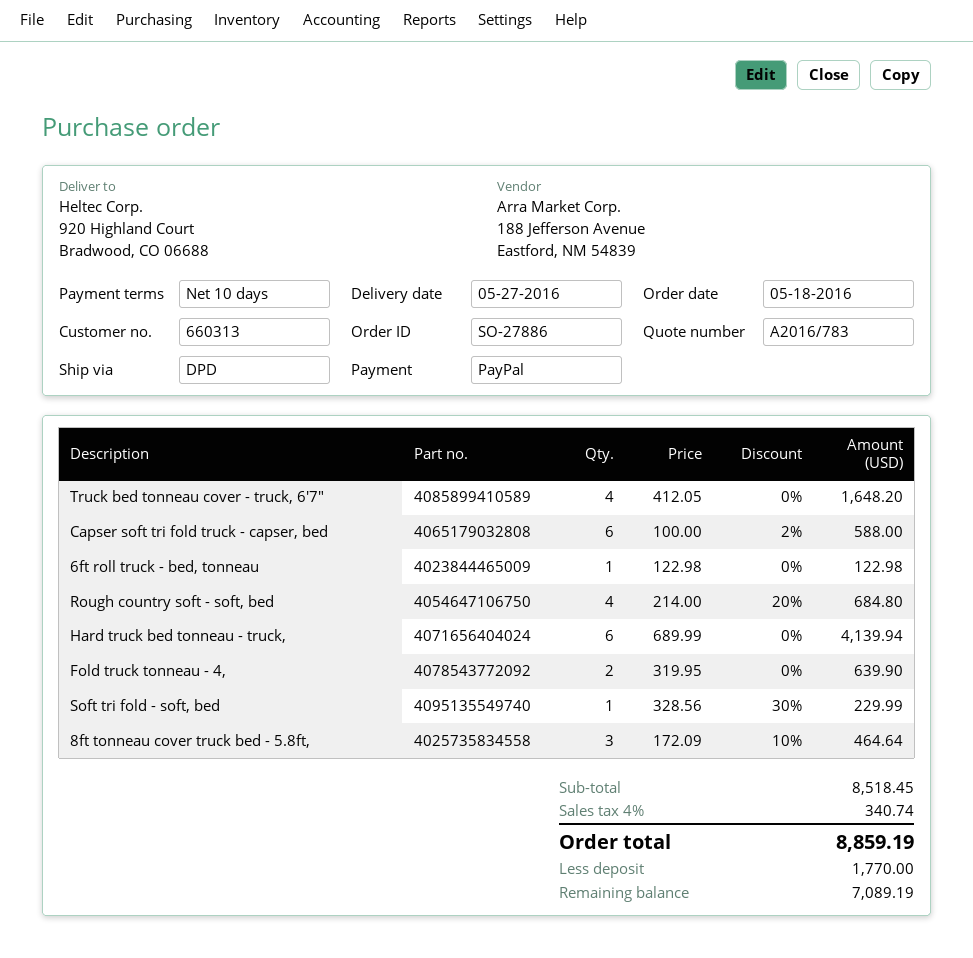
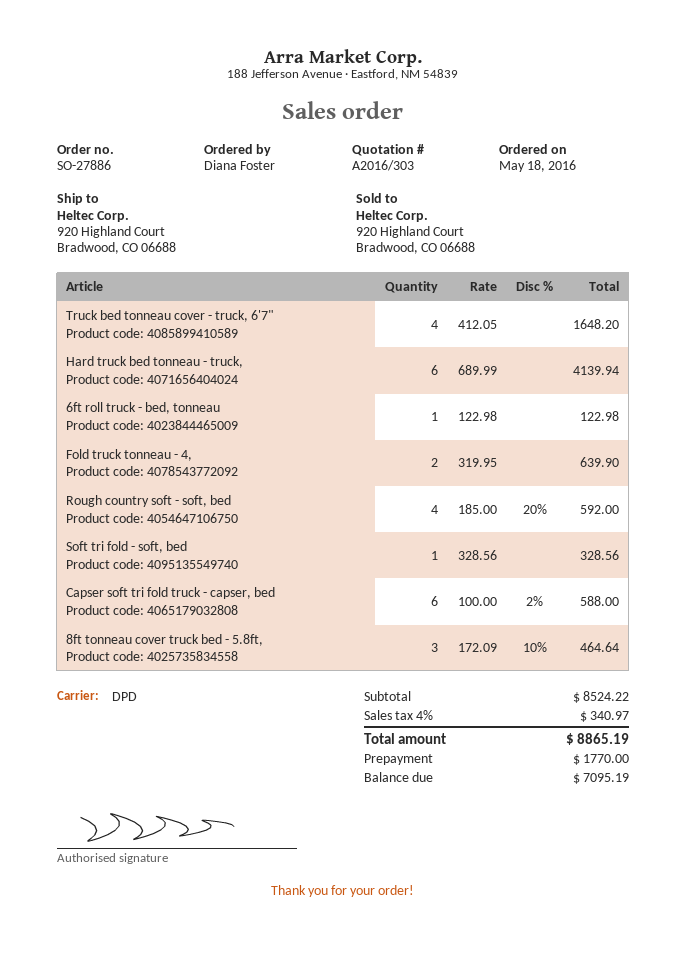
quote number: A2016/783 -> A2016/303
Rough country soft - soft, bed: 4 x 214.00 - 20% = 684.80 -> 4 x 185.00 - 20% = 592.00
Soft tri fold - soft, bed: 1 x 328.56 - 30% = 229.99 -> 1 x 328.56 = 328.56
subtotal: 8518.45 -> 8524.22
tax: 4% = 340.74 -> 4% = 340.97
total: 8859.19 -> 8865.19
balance: 7089.19 -> 7095.19

